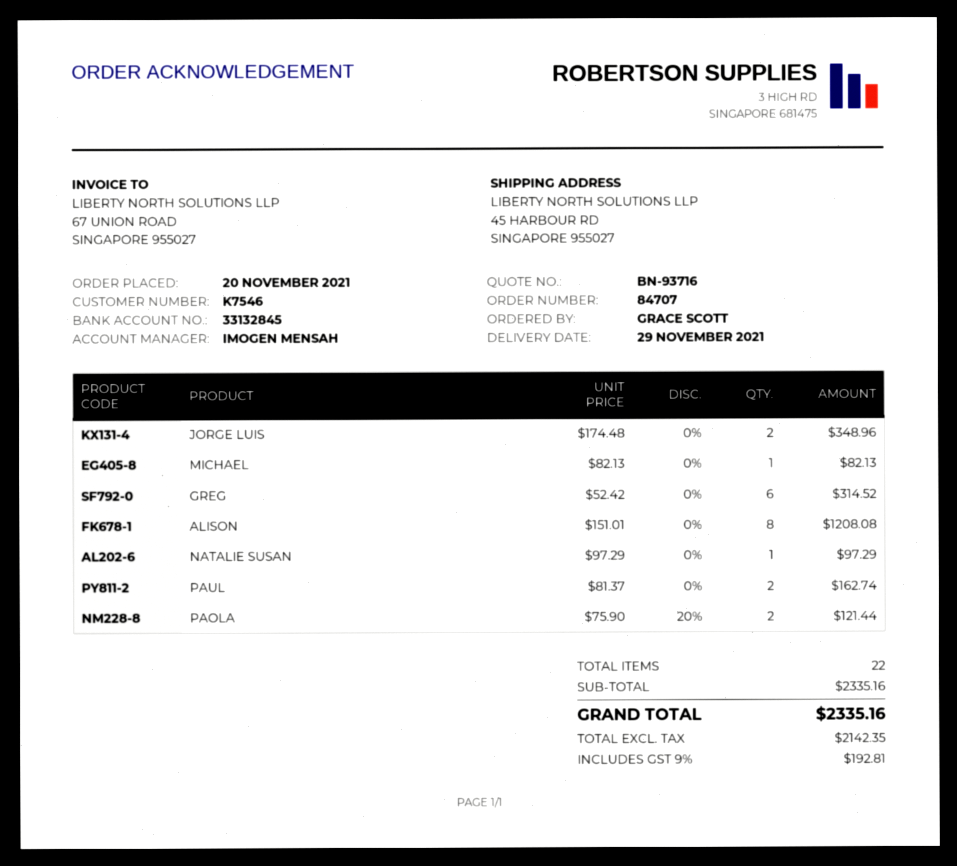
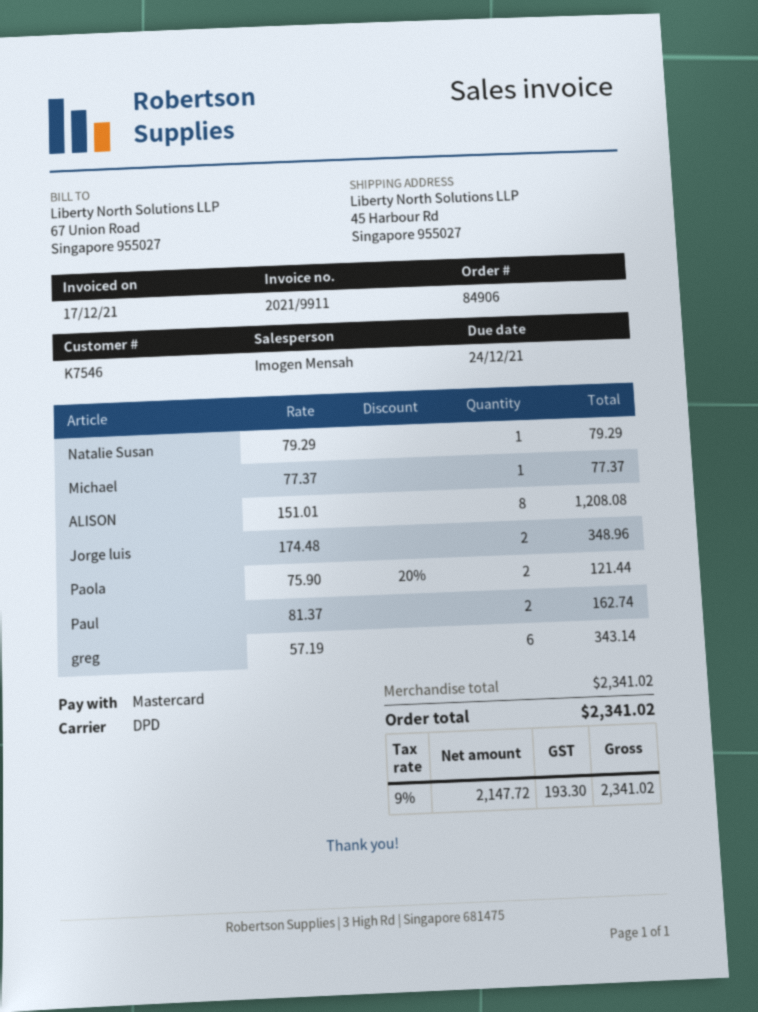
order number: 84707 -> 84906
MICHAEL: 1 x 82.13 = 82.13 -> 1 x 77.37 = 77.37
GREG: 6 x 52.42 = 314.52 -> 6 x 57.19 = 343.14
NATALIE SUSAN: 1 x 97.29 = 97.29 -> 1 x 79.29 = 79.29
subtotal: 2335.16 -> 2341.02
net: 2142.35 -> 2147.72
tax: 9% = 192.81 -> 9% = 193.30
total: 2335.16 -> 2341.02

